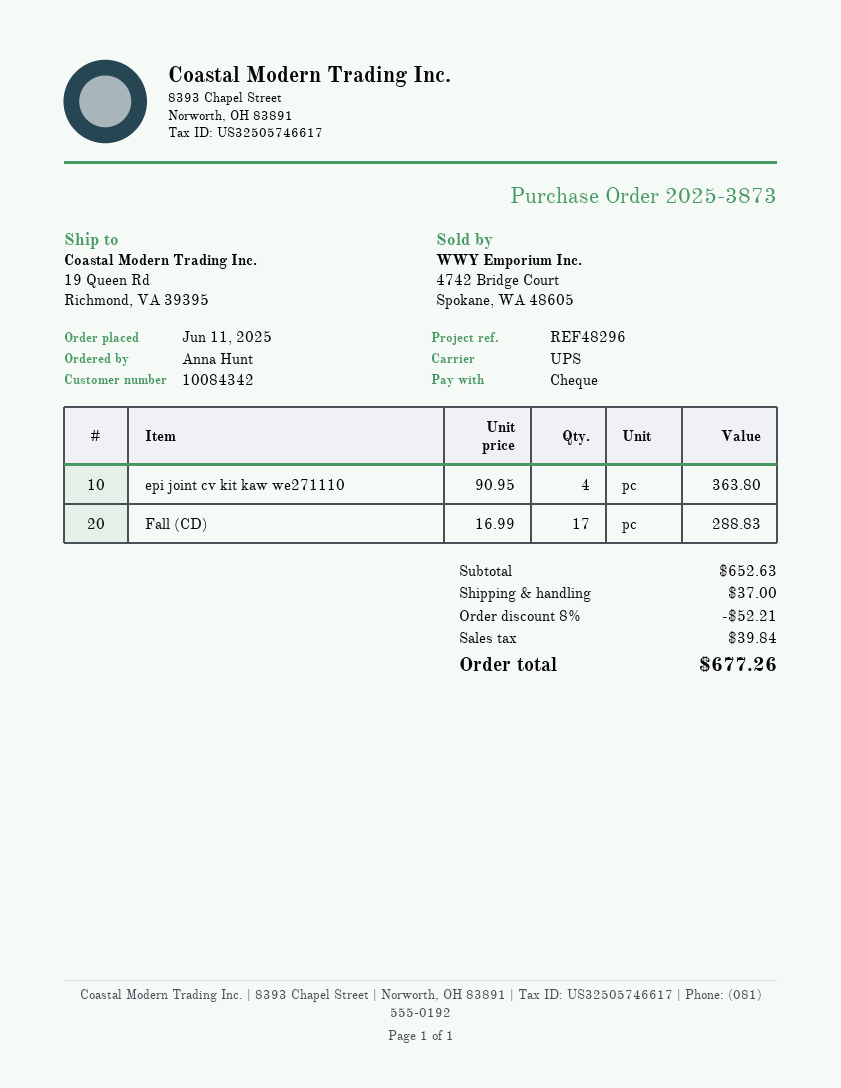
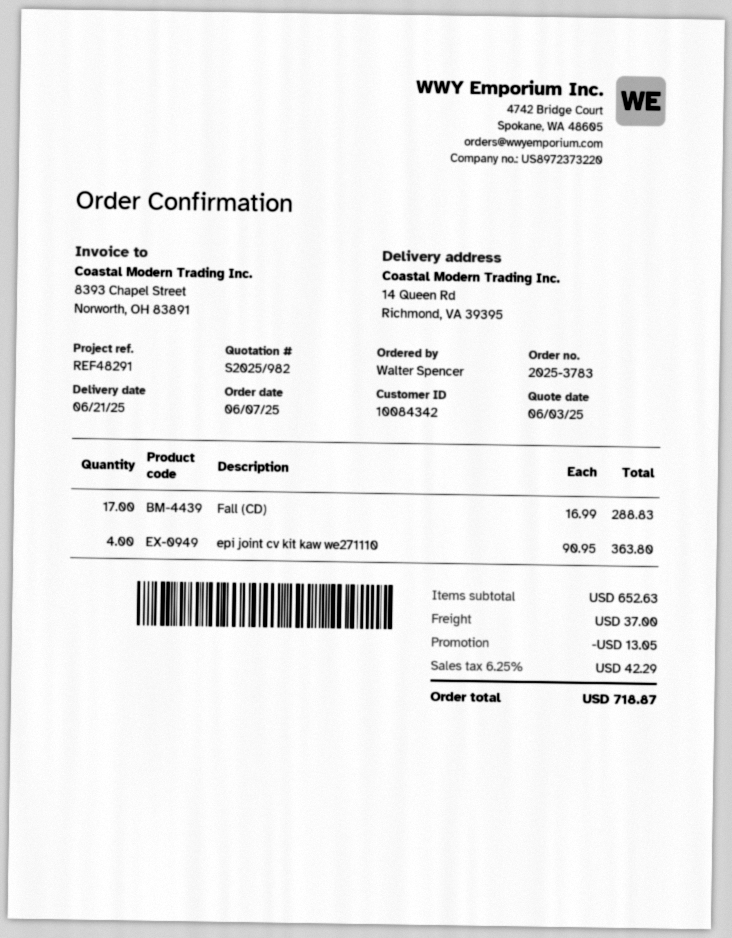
order number: 2025-3873 -> 2025-3783
order date: 2025-06-11 -> 2025-06-07
reference: REF48296 -> REF48291
ordered by: Anna Hunt -> Walter Spencer
ship to: 19 Queen Rd, Richmond, VA 39395 -> 14 Queen Rd, Richmond, VA 39395
discount: 52.21 -> 13.05
tax: 39.84 -> 42.29
total: 677.26 -> 718.87

